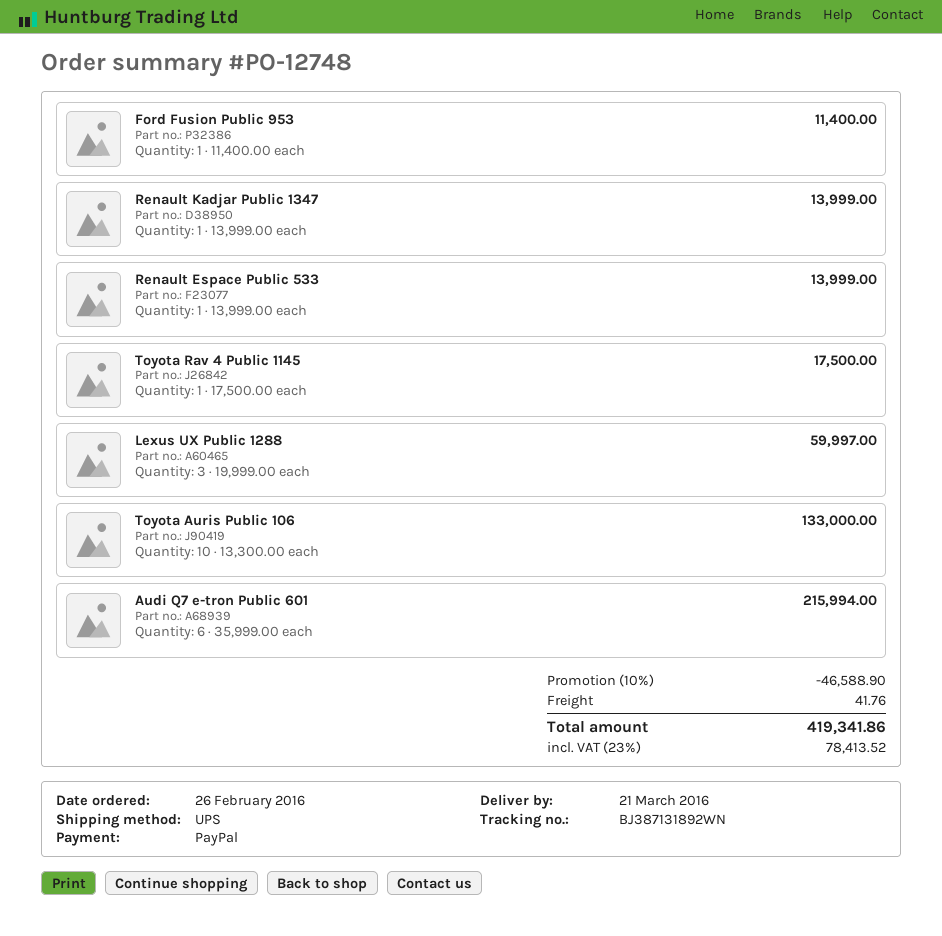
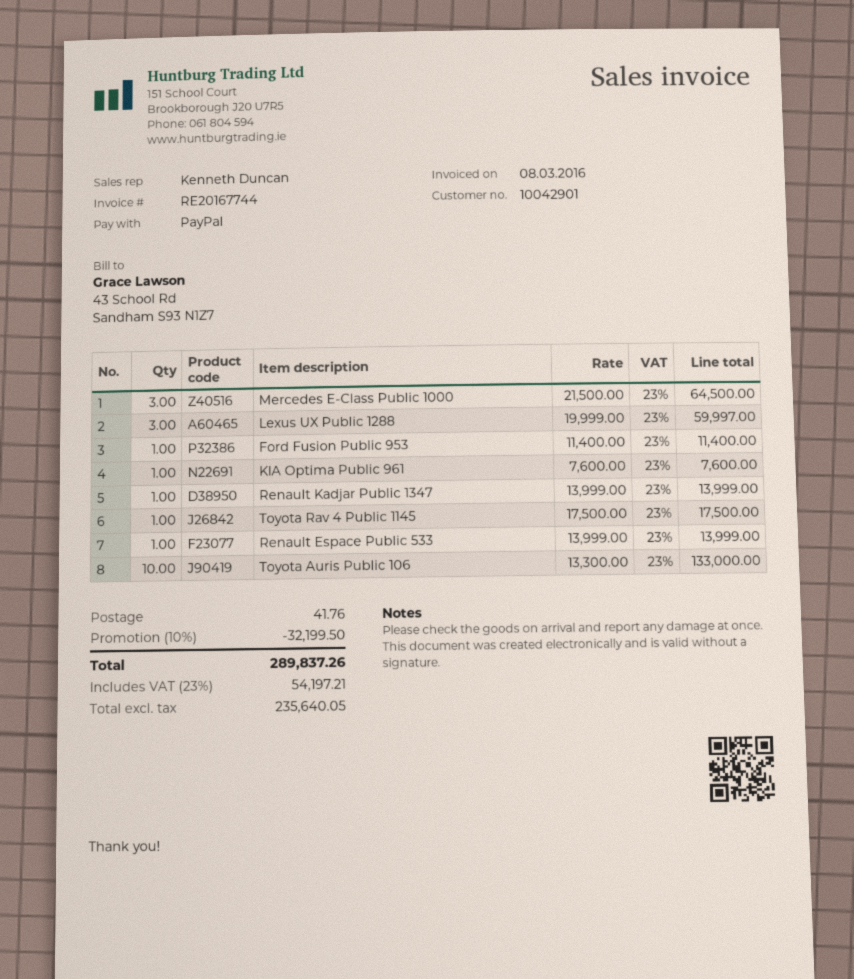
Audi Q7 e-tron Public 601: 6 x 35999.00 = 215994.00 -> none
Mercedes E-Class Public 1000: none -> 3 x 21500.00 = 64500.00
KIA Optima Public 961: none -> 1 x 7600.00 = 7600.00
discount: 10% = 46588.90 -> 10% = 32199.50
tax: 23% = 78413.52 -> 23% = 54197.21
total: 419341.86 -> 289837.26

